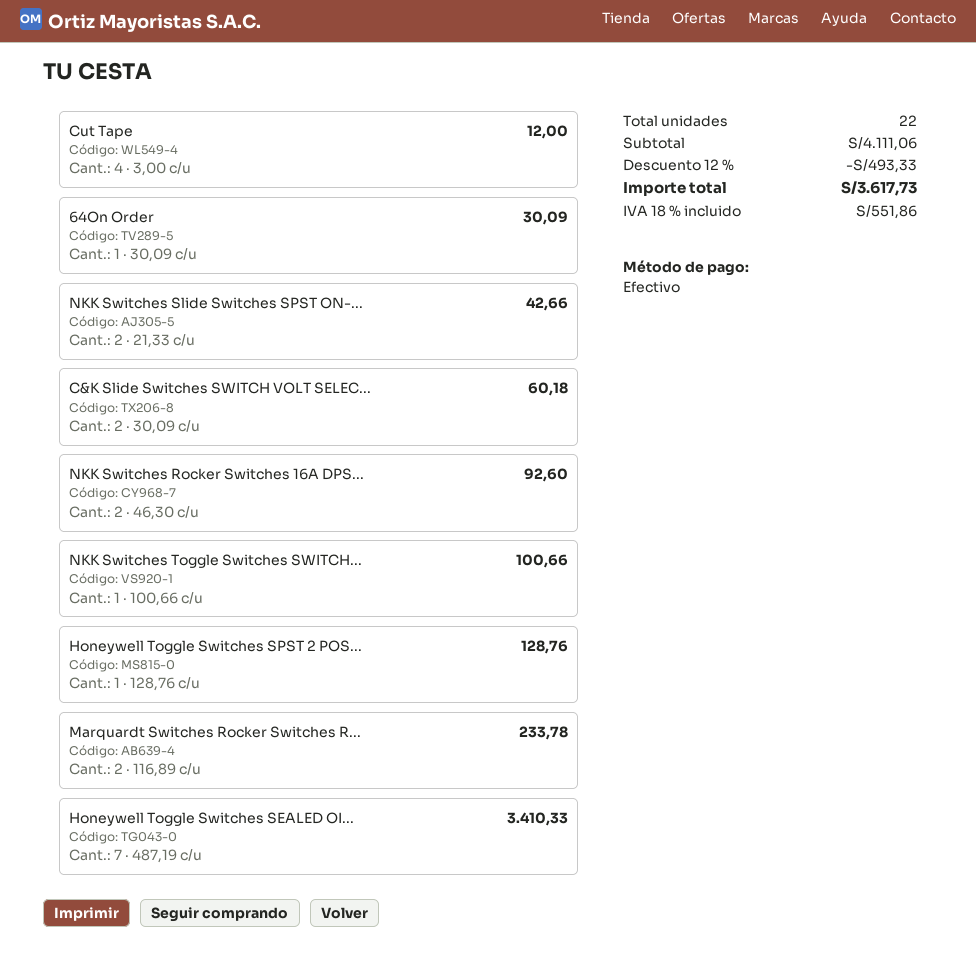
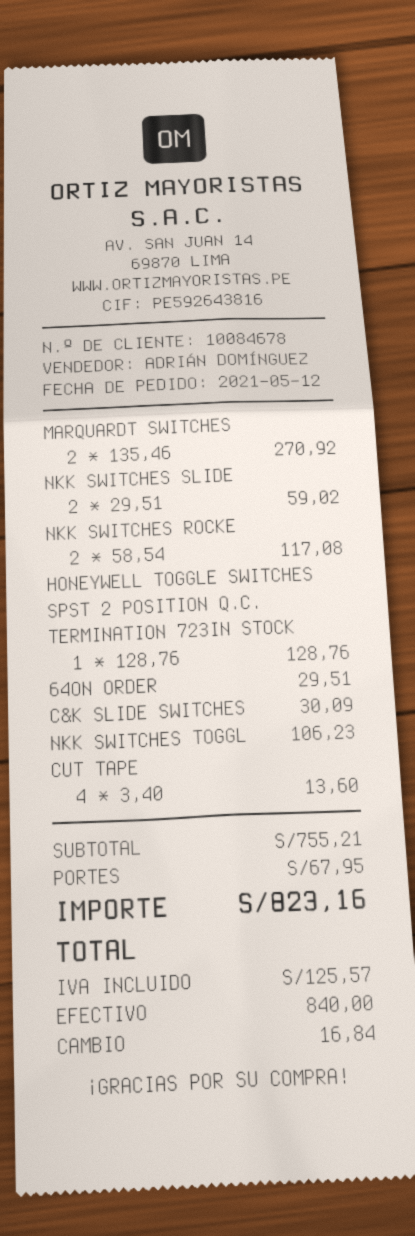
Cut Tape: 4 x 3.00 = 12.00 -> 4 x 3.40 = 13.60
64On Order: 1 x 30.09 = 30.09 -> 1 x 29.51 = 29.51
NKK Switches Slide Switches SPST ON-...: 2 x 21.33 = 42.66 -> 2 x 29.51 = 59.02
C&K Slide Switches SWITCH VOLT SELEC...: 2 x 30.09 = 60.18 -> 1 x 30.09 = 30.09
NKK Switches Rocker Switches 16A DPS...: 2 x 46.30 = 92.60 -> 2 x 58.54 = 117.08
NKK Switches Toggle Switches SWITCH...: 1 x 100.66 = 100.66 -> 1 x 106.23 = 106.23
Marquardt Switches Rocker Switches R...: 2 x 116.89 = 233.78 -> 2 x 135.46 = 270.92
Honeywell Toggle Switches SEALED OI...: 7 x 487.19 = 3410.33 -> none
subtotal: 4111.06 -> 755.21
discount: 12% = 493.33 -> none
shipping: none -> 67.95
tax: 551.86 -> 125.57
total: 3617.73 -> 823.16

